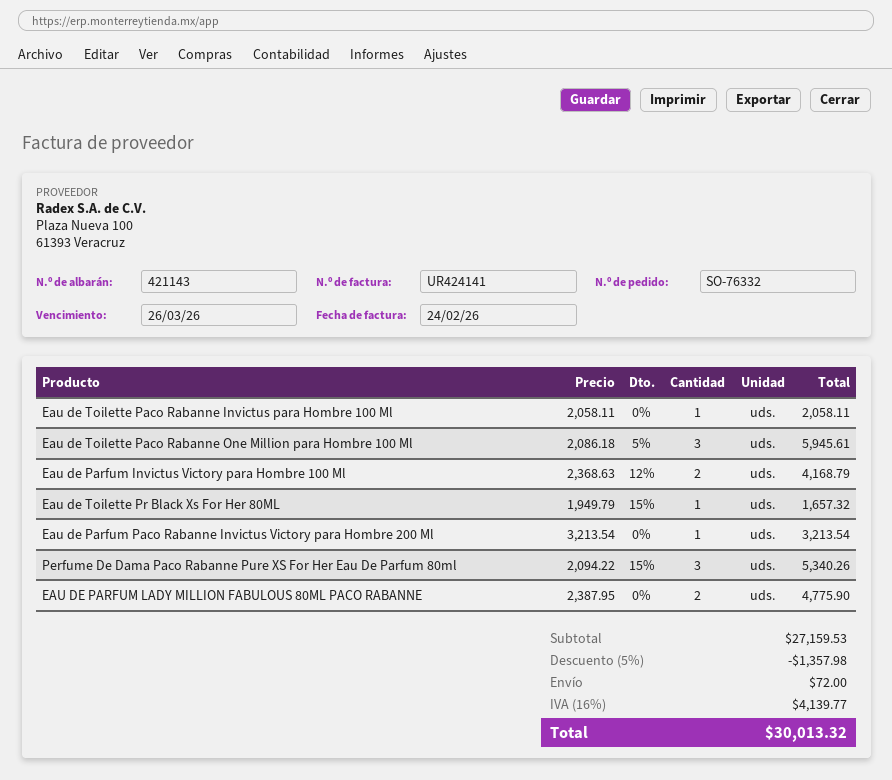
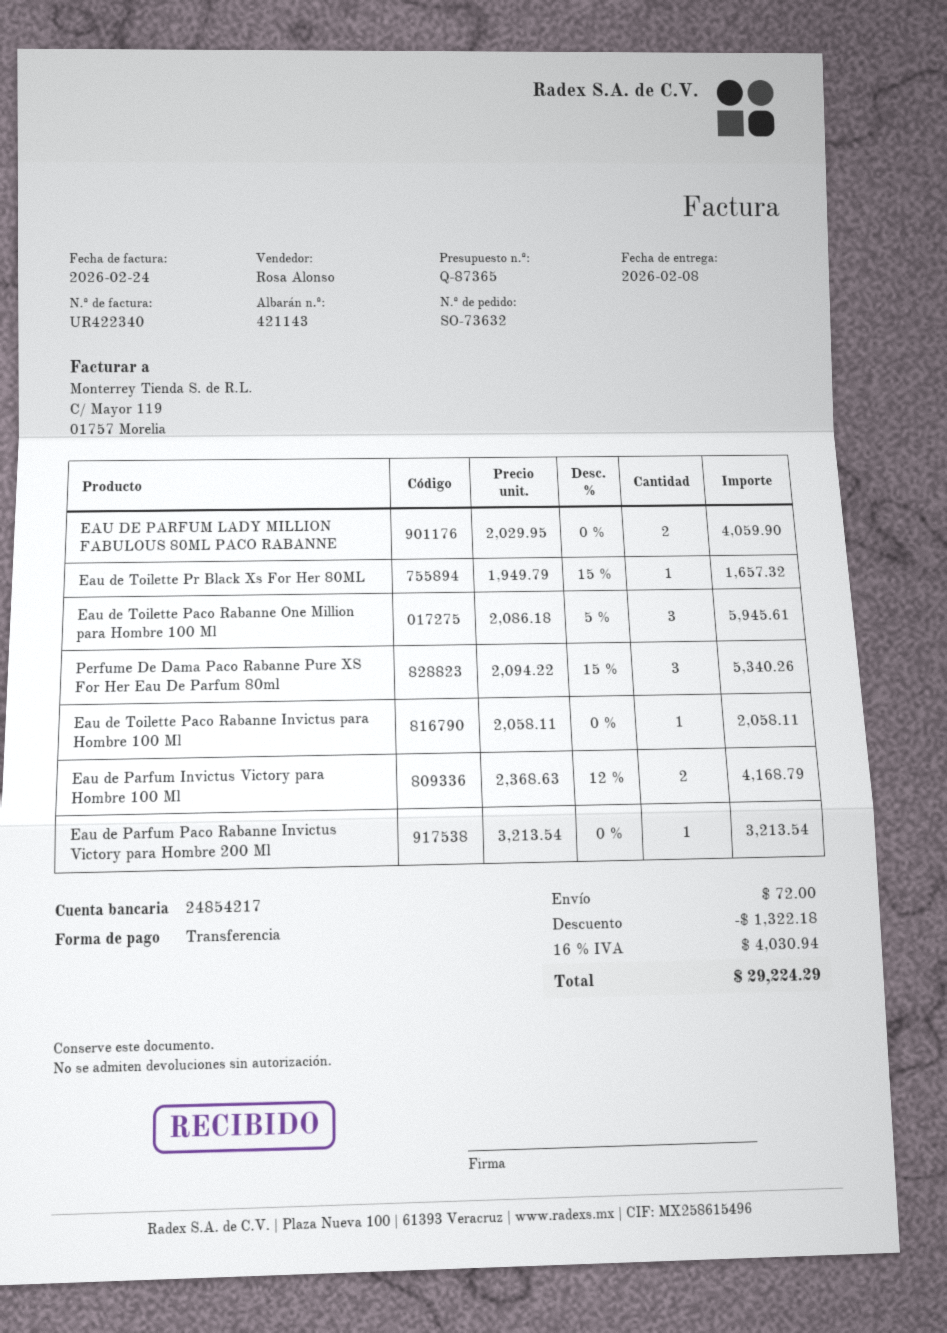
order number: SO-76332 -> SO-73632
invoice number: UR424141 -> UR422340
EAU DE PARFUM LADY MILLION FABULOUS 80ML PACO RABANNE: 2 x 2387.95 = 4775.90 -> 2 x 2029.95 = 4059.90
discount: 1357.98 -> 1322.18
tax: 16% = 4139.77 -> 16% = 4030.94
total: 30013.32 -> 29224.29

